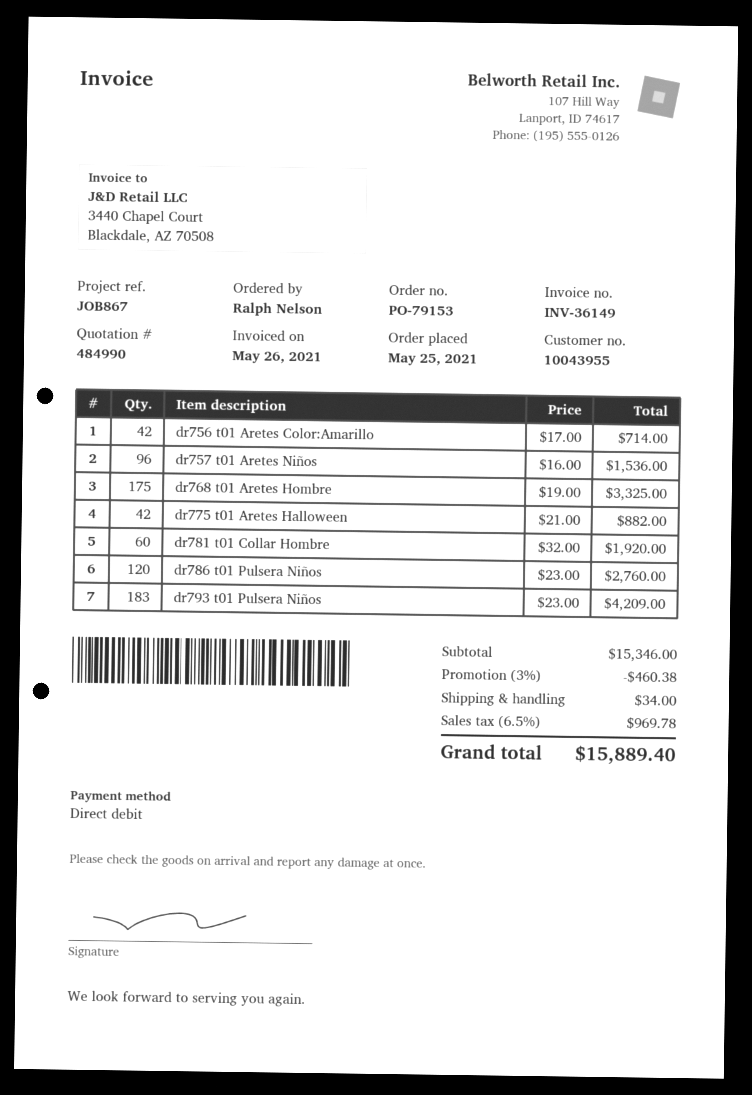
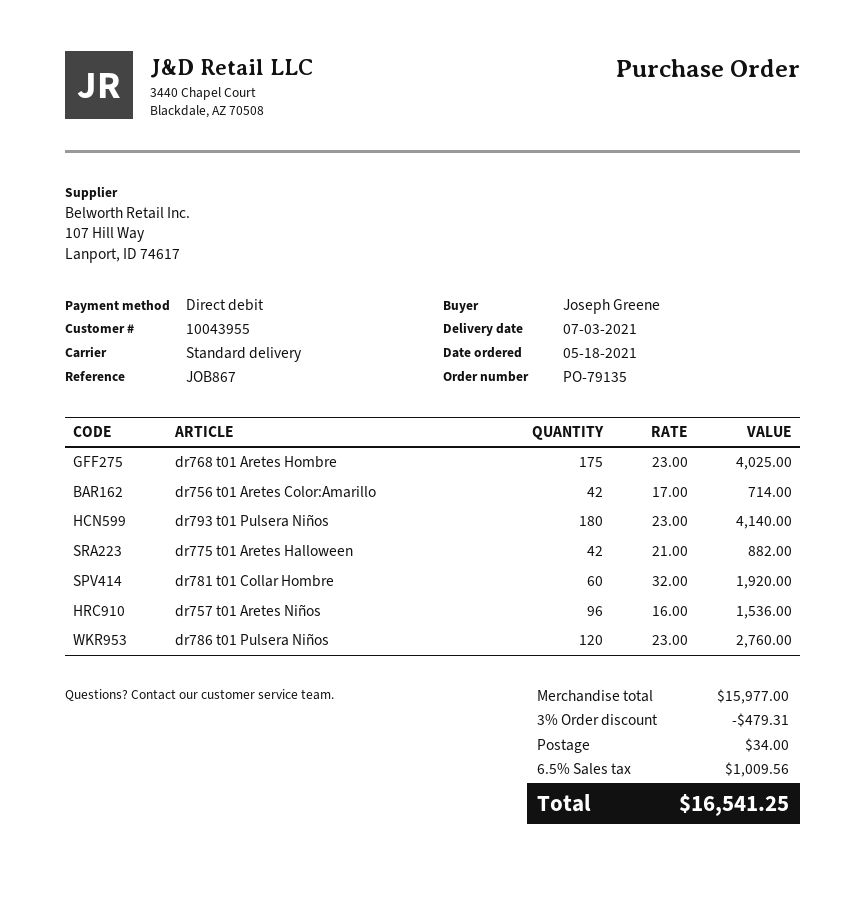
order number: PO-79153 -> PO-79135
order date: 2021-05-25 -> 2021-05-18
ordered by: Ralph Nelson -> Joseph Greene
dr768 t01 Aretes Hombre: 175 x 19.00 = 3325.00 -> 175 x 23.00 = 4025.00
dr793 t01 Pulsera Niños: 183 x 23.00 = 4209.00 -> 180 x 23.00 = 4140.00
subtotal: 15346.00 -> 15977.00
discount: 3% = 460.38 -> 3% = 479.31
tax: 6.5% = 969.78 -> 6.5% = 1009.56
total: 15889.40 -> 16541.25

